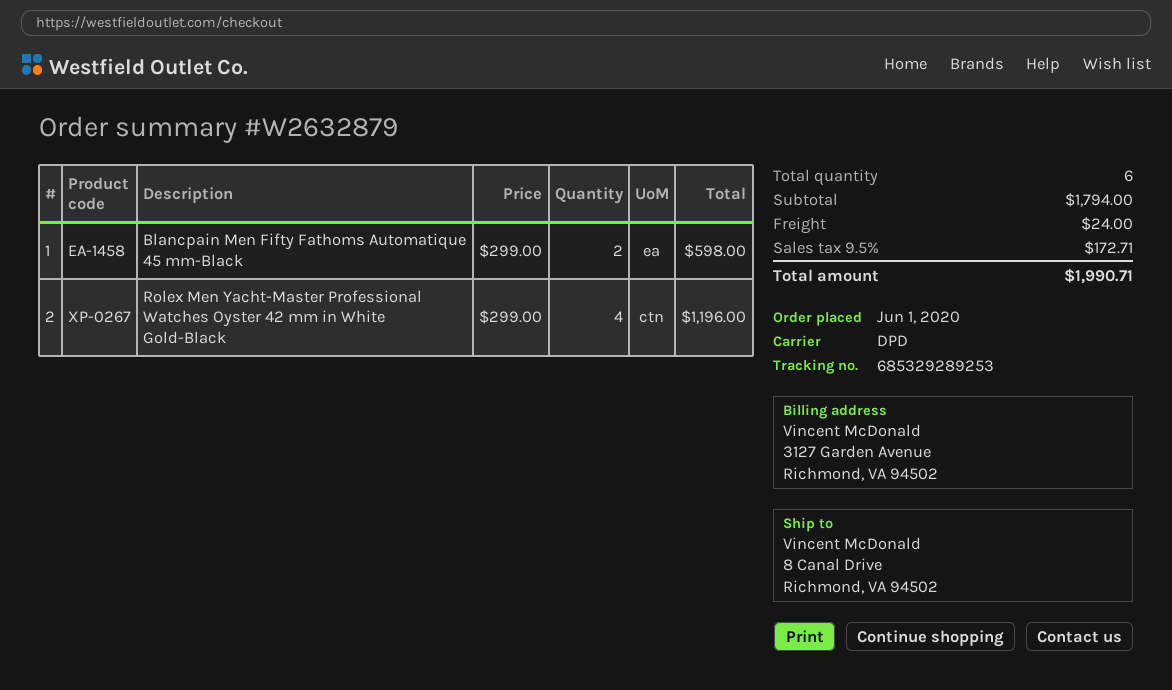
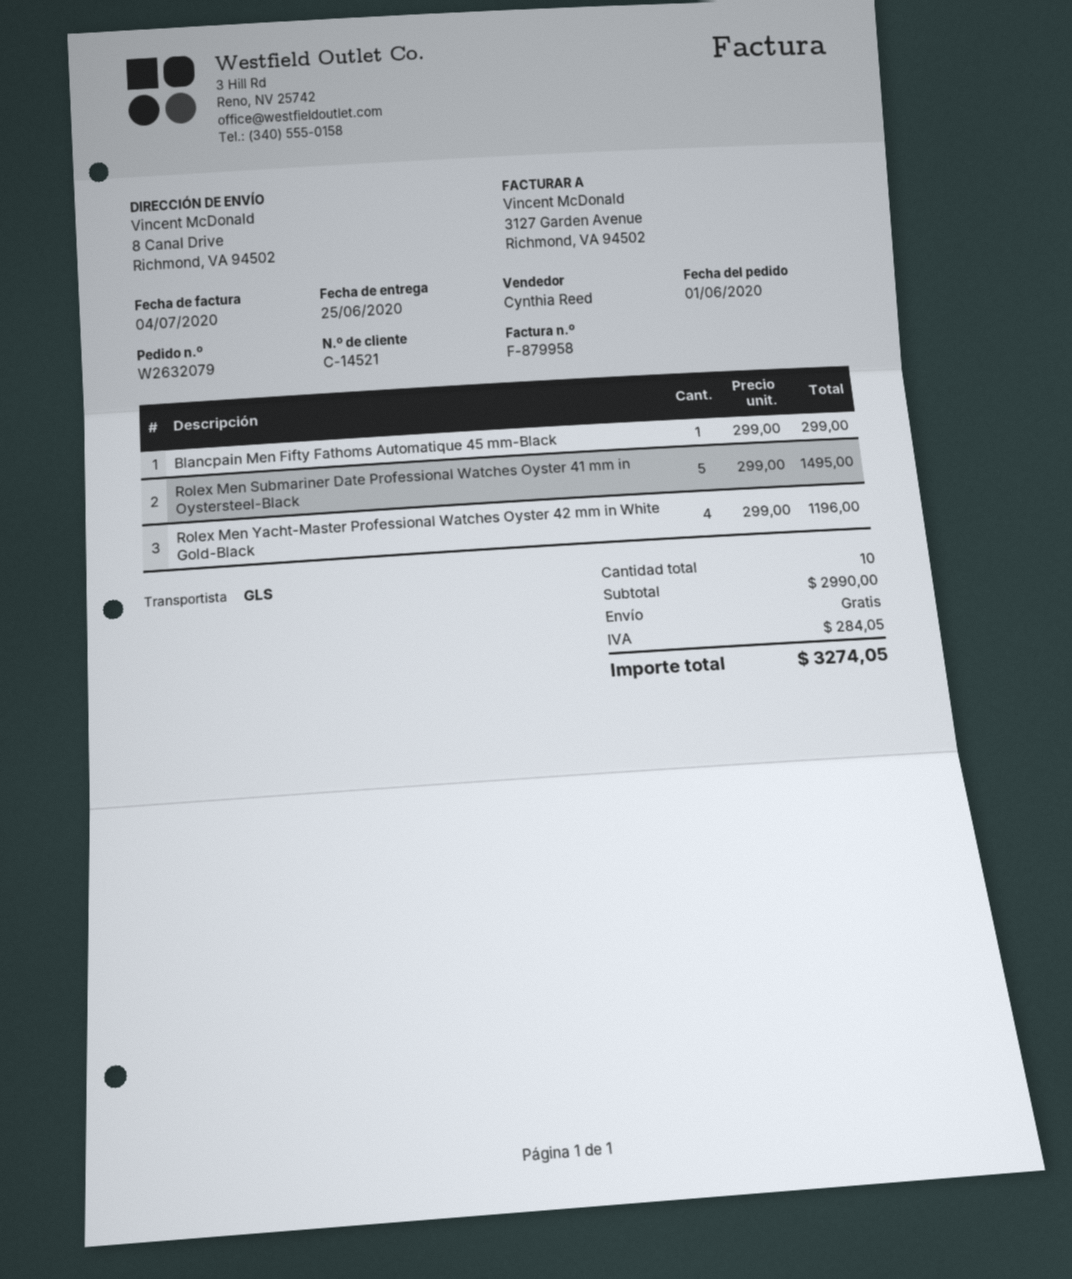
order number: W2632879 -> W2632079
shipping method: DPD -> GLS
Blancpain Men Fifty Fathoms Automatique 45 mm-Black: 2 x 299.00 = 598.00 -> 1 x 299.00 = 299.00
Rolex Men Submariner Date Professional Watches Oyster 41 mm in Oystersteel-Black: none -> 5 x 299.00 = 1495.00
total quantity: 6 -> 10
subtotal: 1794.00 -> 2990.00
shipping: 24.00 -> 0.00
tax: 172.71 -> 284.05
total: 1990.71 -> 3274.05

